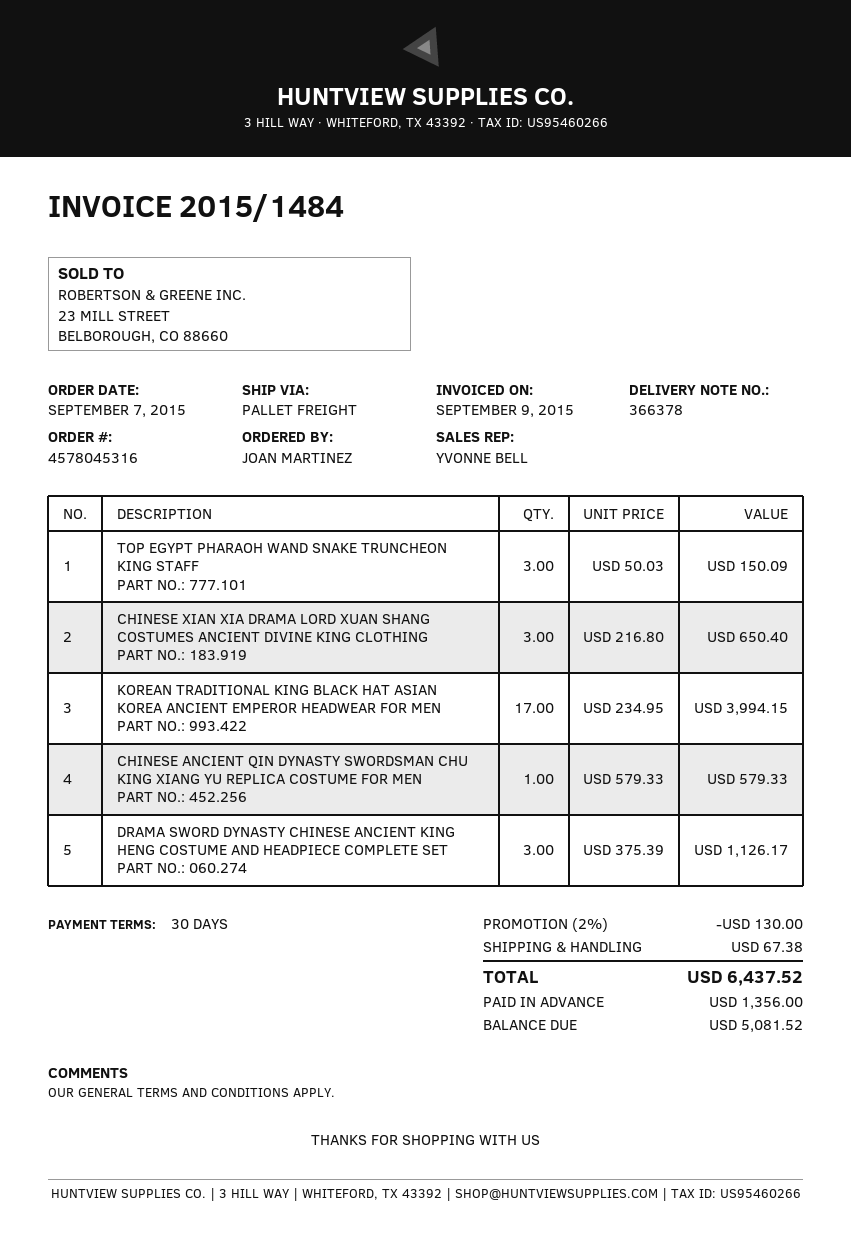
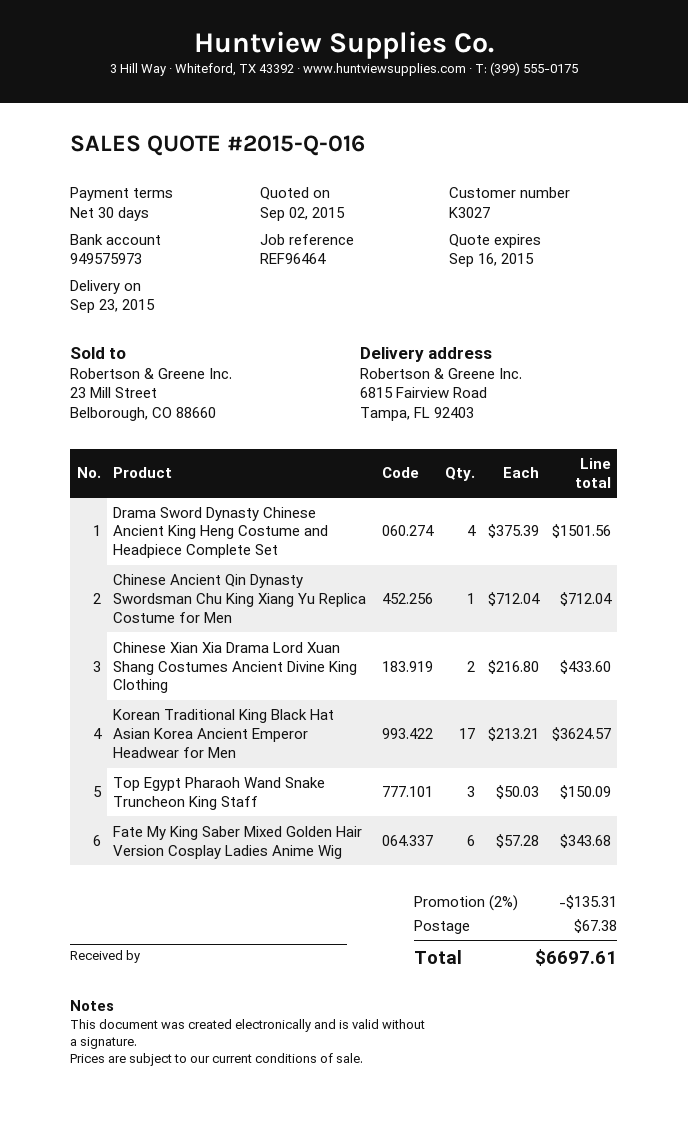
CHINESE XIAN XIA DRAMA LORD XUAN SHANG COSTUMES ANCIENT DIVINE KING CLOTHING: 3 x 216.80 = 650.40 -> 2 x 216.80 = 433.60
KOREAN TRADITIONAL KING BLACK HAT ASIAN KOREA ANCIENT EMPEROR HEADWEAR FOR MEN: 17 x 234.95 = 3994.15 -> 17 x 213.21 = 3624.57
CHINESE ANCIENT QIN DYNASTY SWORDSMAN CHU KING XIANG YU REPLICA COSTUME FOR MEN: 1 x 579.33 = 579.33 -> 1 x 712.04 = 712.04
DRAMA SWORD DYNASTY CHINESE ANCIENT KING HENG COSTUME AND HEADPIECE COMPLETE SET: 3 x 375.39 = 1126.17 -> 4 x 375.39 = 1501.56
Fate My King Saber Mixed Golden Hair Version Cosplay Ladies Anime Wig: none -> 6 x 57.28 = 343.68
discount: 2% = 130.00 -> 2% = 135.31
total: 6437.52 -> 6697.61

